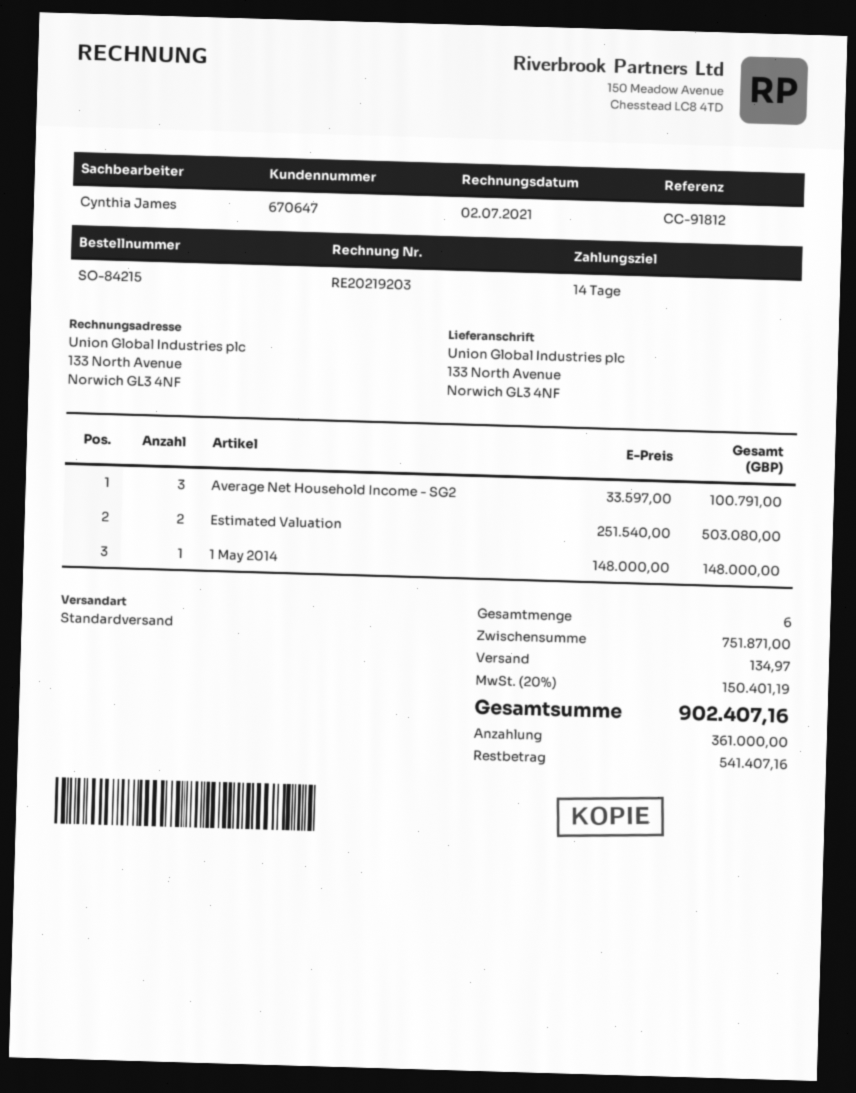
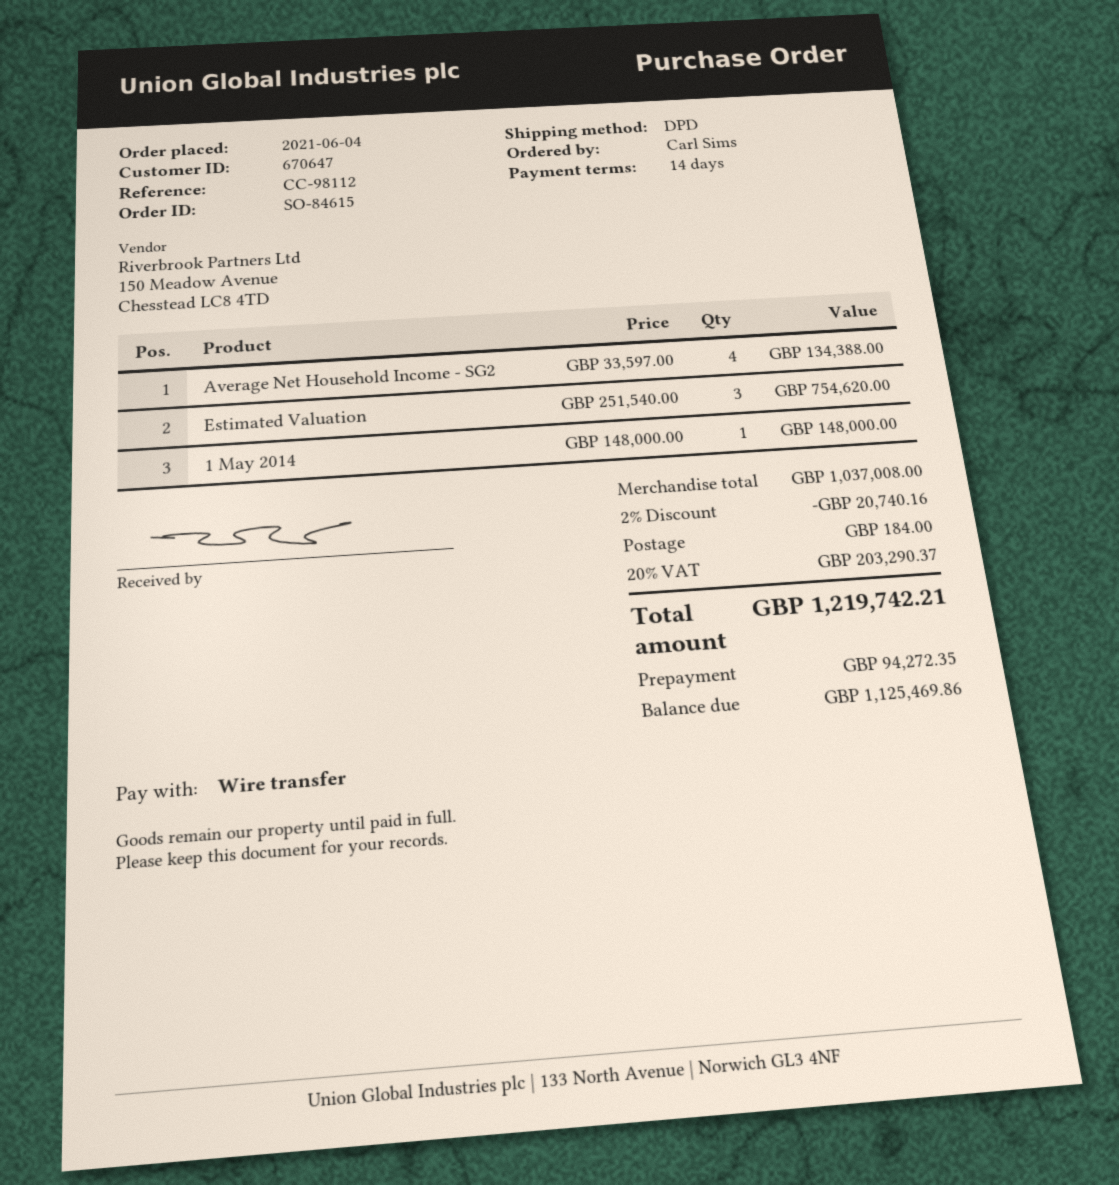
order number: SO-84215 -> SO-84615
reference: CC-91812 -> CC-98112
shipping method: standard -> DPD
Average Net Household Income - SG2: 3 x 33597.00 = 100791.00 -> 4 x 33597.00 = 134388.00
Estimated Valuation: 2 x 251540.00 = 503080.00 -> 3 x 251540.00 = 754620.00
subtotal: 751871.00 -> 1037008.00
discount: none -> 2% = 20740.16
shipping: 134.97 -> 184.00
tax: 20% = 150401.19 -> 20% = 203290.37
total: 902407.16 -> 1219742.21
deposit: 361000.00 -> 94272.35
balance: 541407.16 -> 1125469.86

